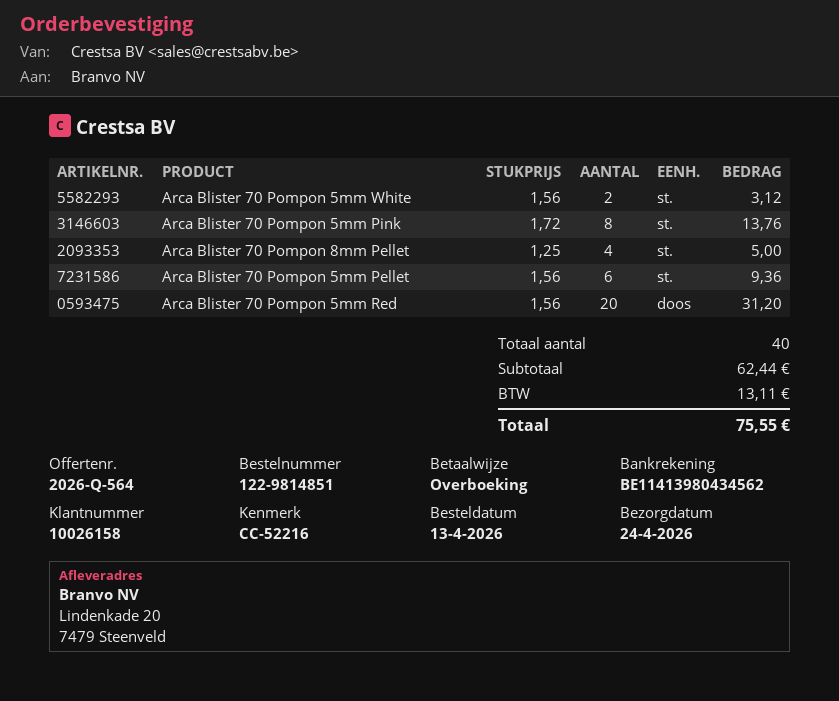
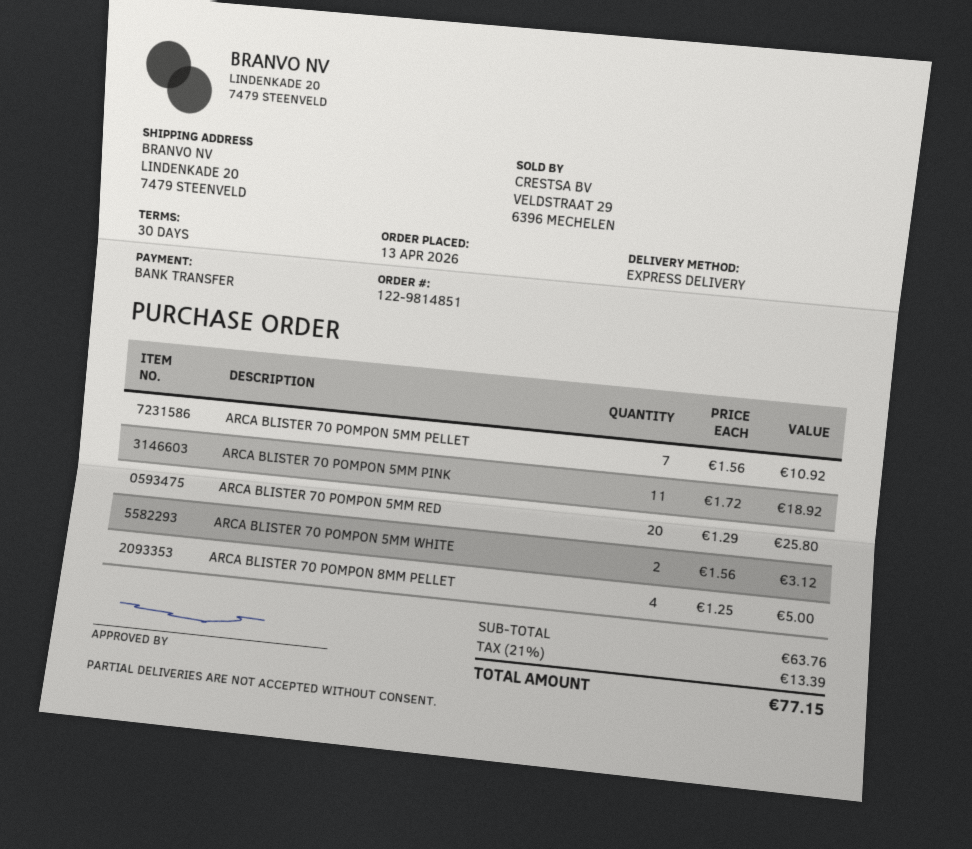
Arca Blister 70 Pompon 5mm Pink: 8 x 1.72 = 13.76 -> 11 x 1.72 = 18.92
Arca Blister 70 Pompon 5mm Pellet: 6 x 1.56 = 9.36 -> 7 x 1.56 = 10.92
Arca Blister 70 Pompon 5mm Red: 20 x 1.56 = 31.20 -> 20 x 1.29 = 25.80
subtotal: 62.44 -> 63.76
tax: 13.11 -> 13.39
total: 75.55 -> 77.15

